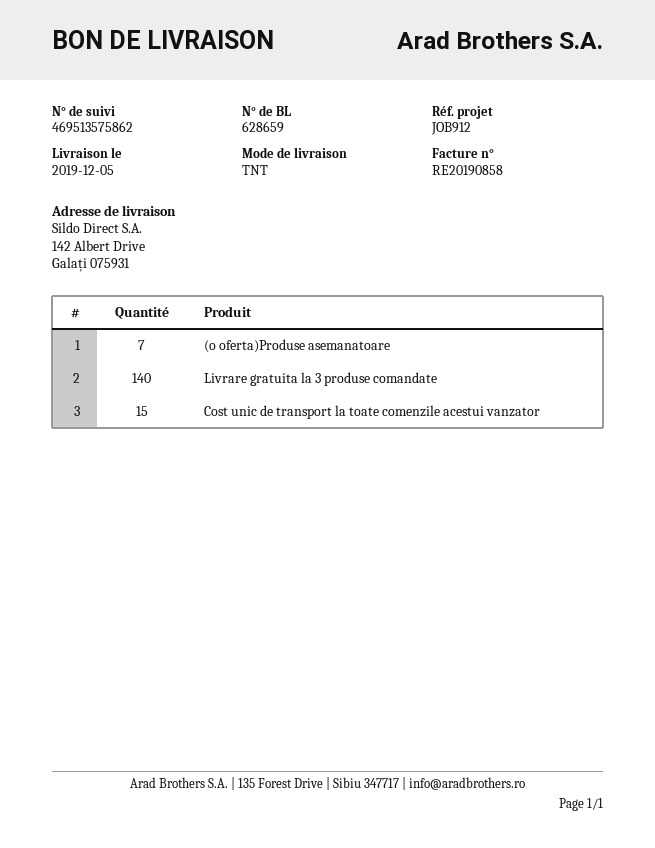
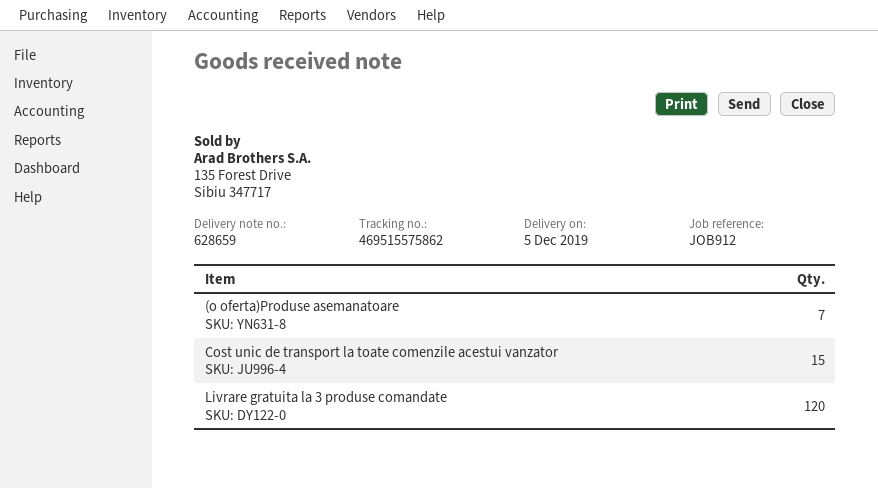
tracking number: 469513575862 -> 469515575862
Livrare gratuita la 3 produse comandate: 140 -> 120

